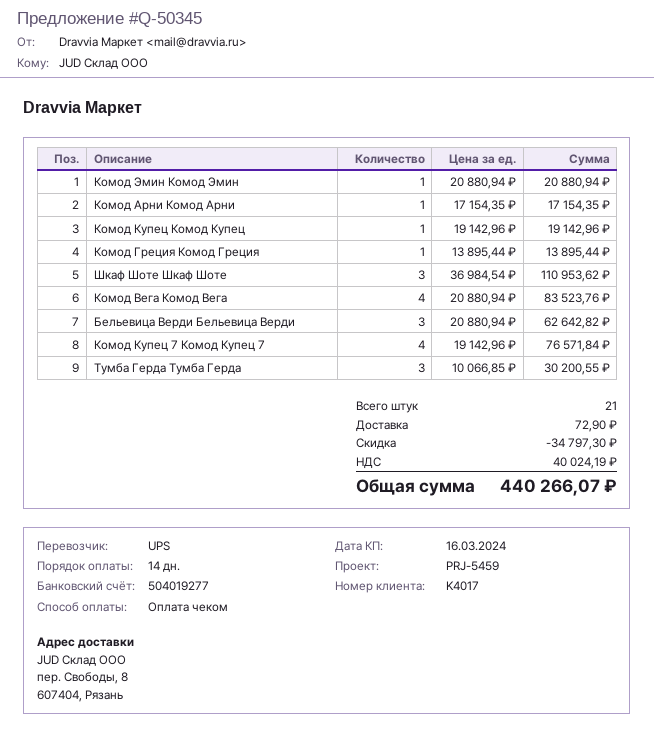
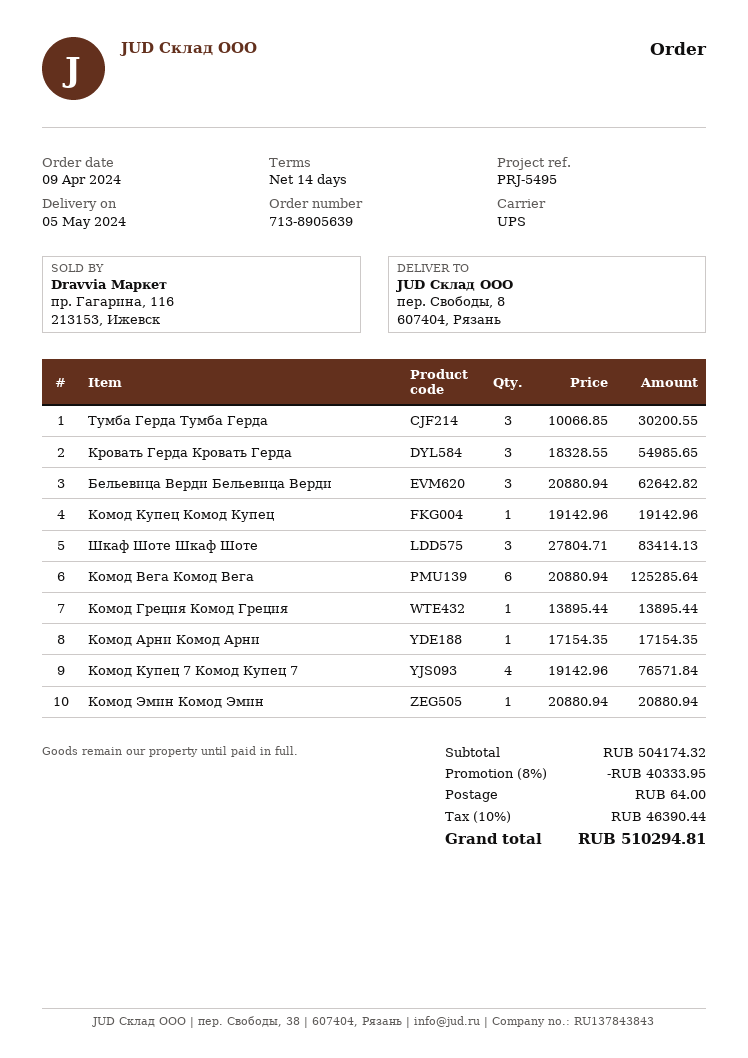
reference: PRJ-5459 -> PRJ-5495
Шкаф Шоте Шкаф Шоте: 3 x 36984.54 = 110953.62 -> 3 x 27804.71 = 83414.13
Комод Вега Комод Вега: 4 x 20880.94 = 83523.76 -> 6 x 20880.94 = 125285.64
Кровать Герда Кровать Герда: none -> 3 x 18328.55 = 54985.65
discount: 34797.30 -> 40333.95
shipping: 72.90 -> 64.00
tax: 40024.19 -> 46390.44
total: 440266.07 -> 510294.81

